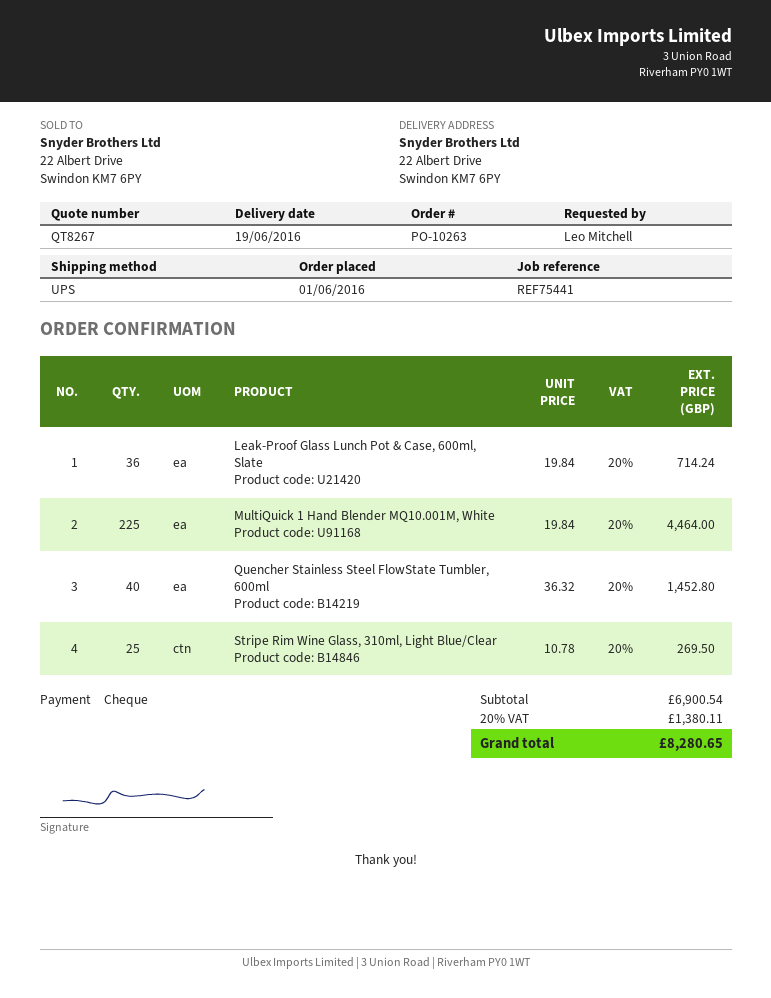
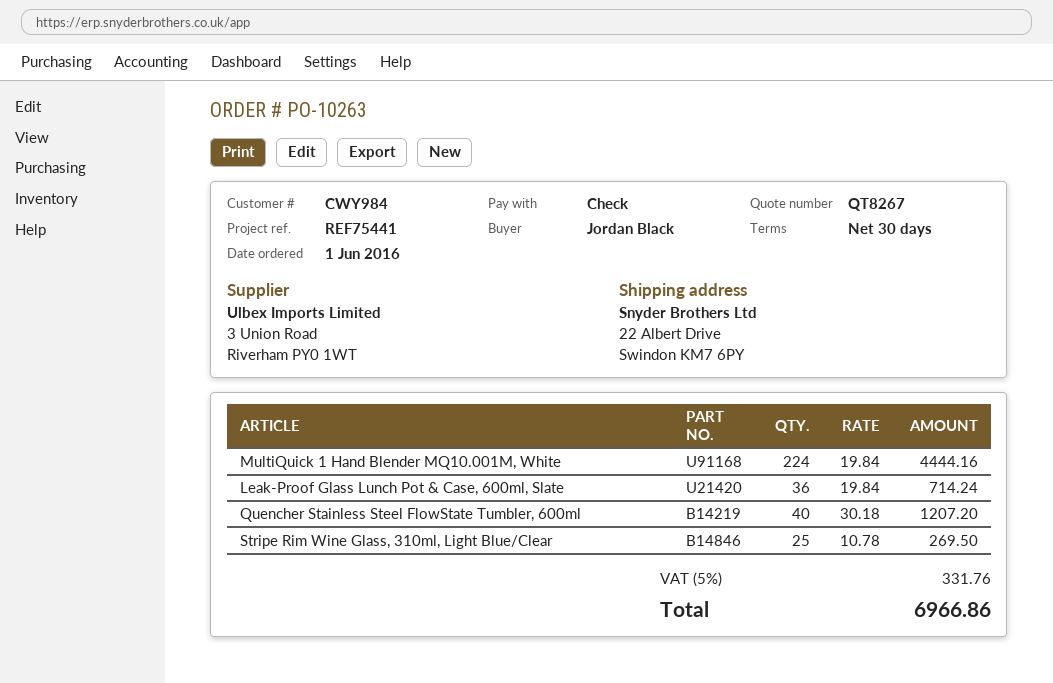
ordered by: Leo Mitchell -> Jordan Black
MultiQuick 1 Hand Blender MQ10.001M, White: 225 x 19.84 = 4464.00 -> 224 x 19.84 = 4444.16
Quencher Stainless Steel FlowState Tumbler, 600ml: 40 x 36.32 = 1452.80 -> 40 x 30.18 = 1207.20
tax: 20% = 1380.11 -> 5% = 331.76
total: 8280.65 -> 6966.86

